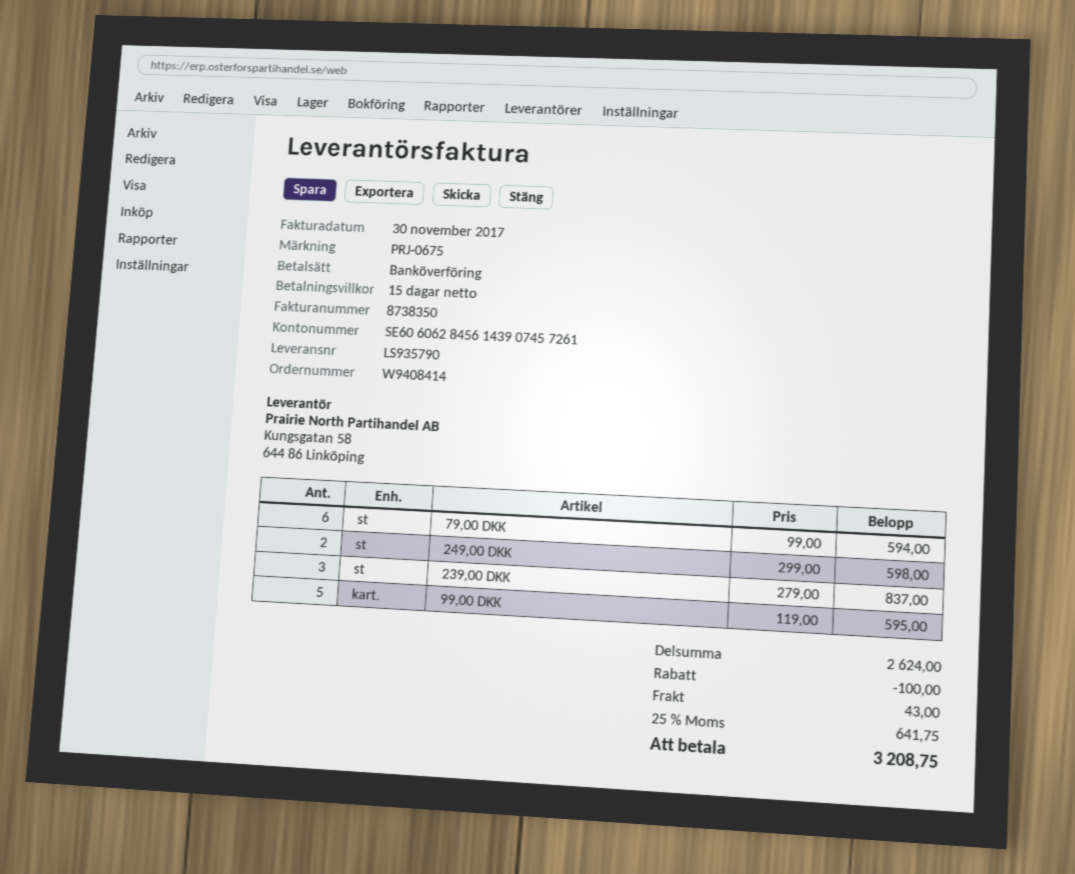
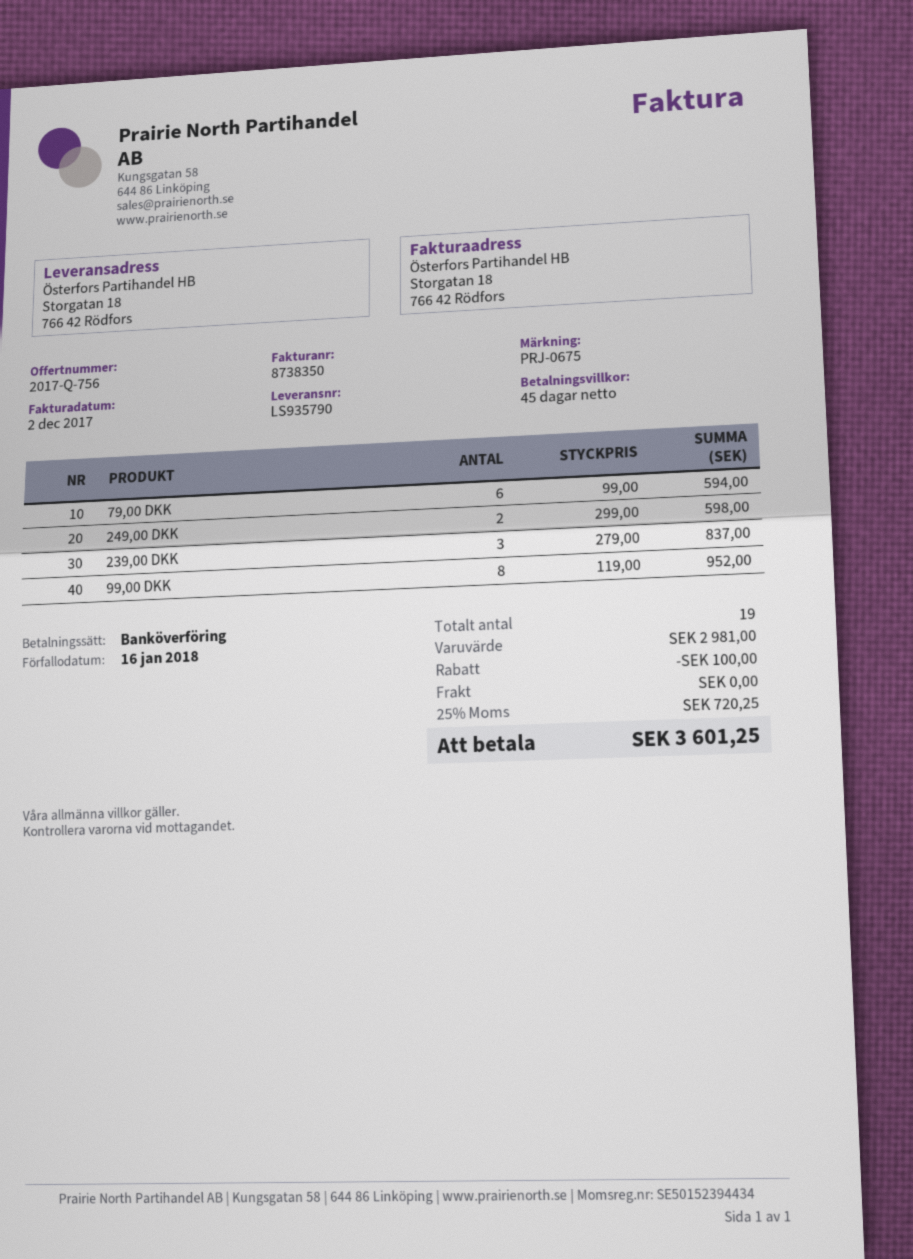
invoice date: 2017-11-30 -> 2017-12-02
payment terms: 15 days -> 45 days
99,00 DKK: 5 x 119.00 = 595.00 -> 8 x 119.00 = 952.00
subtotal: 2624.00 -> 2981.00
shipping: 43.00 -> 0.00
tax: 25% = 641.75 -> 25% = 720.25
total: 3208.75 -> 3601.25

